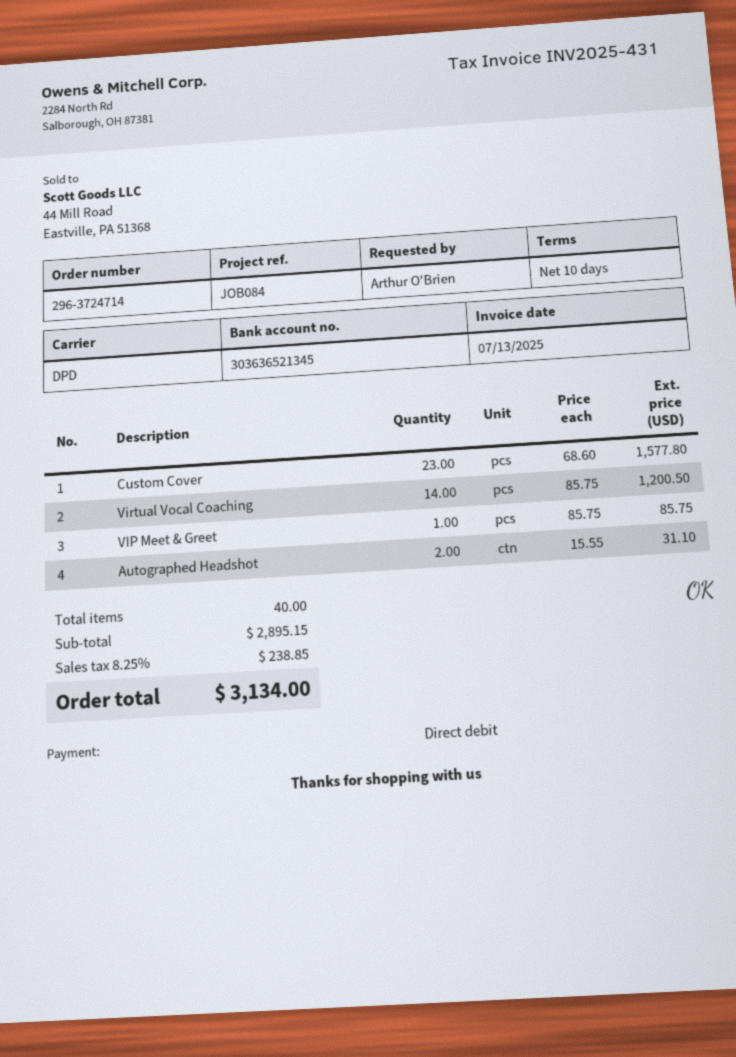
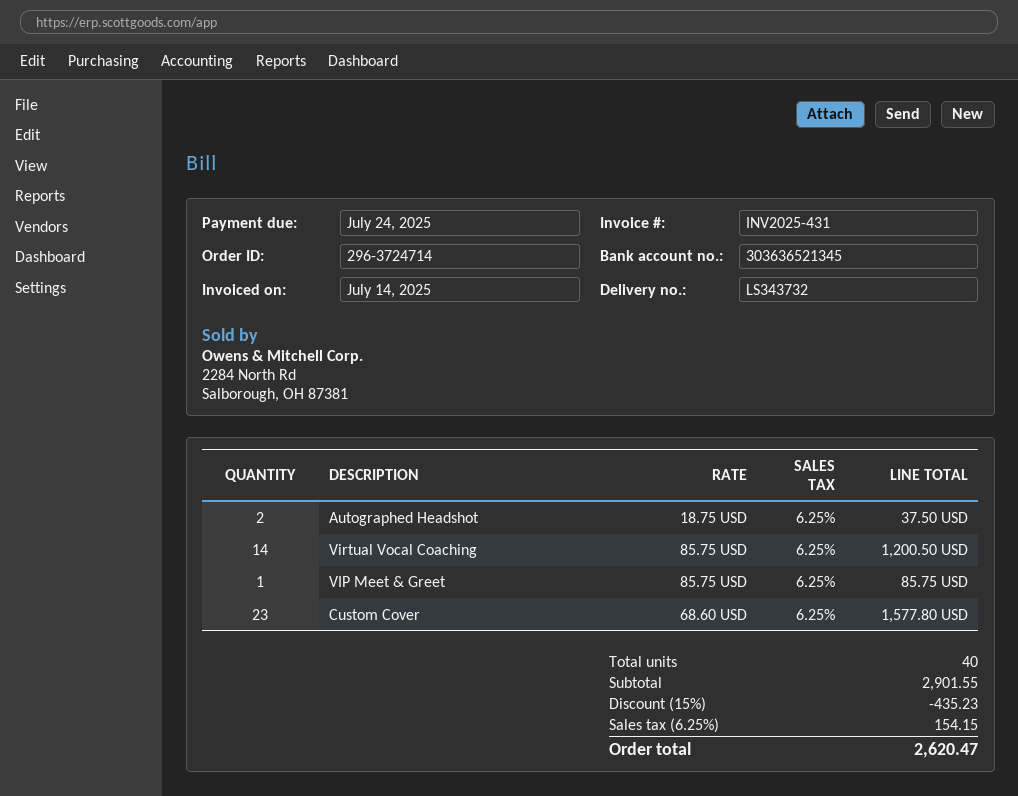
invoice date: 2025-07-13 -> 2025-07-14
Autographed Headshot: 2 x 15.55 = 31.10 -> 2 x 18.75 = 37.50
subtotal: 2895.15 -> 2901.55
discount: none -> 15% = 435.23
tax: 8.25% = 238.85 -> 6.25% = 154.15
total: 3134.00 -> 2620.47

